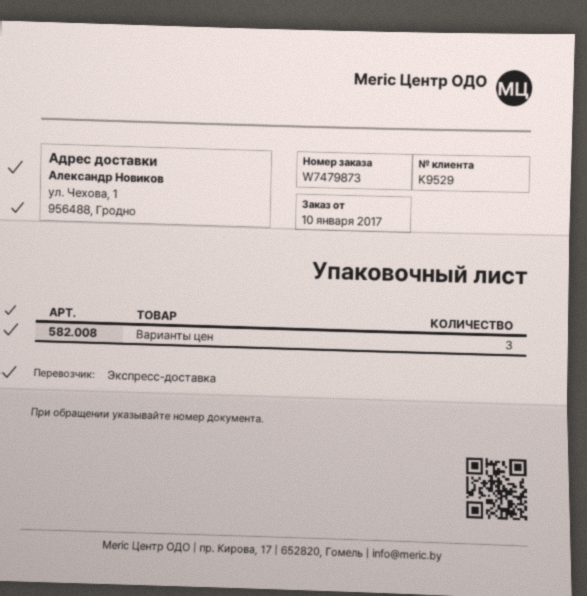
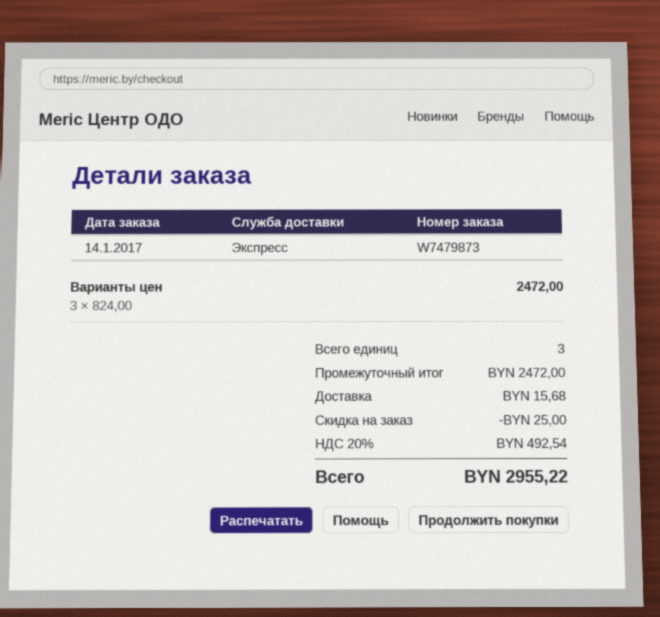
order date: 2017-01-10 -> 2017-01-14

